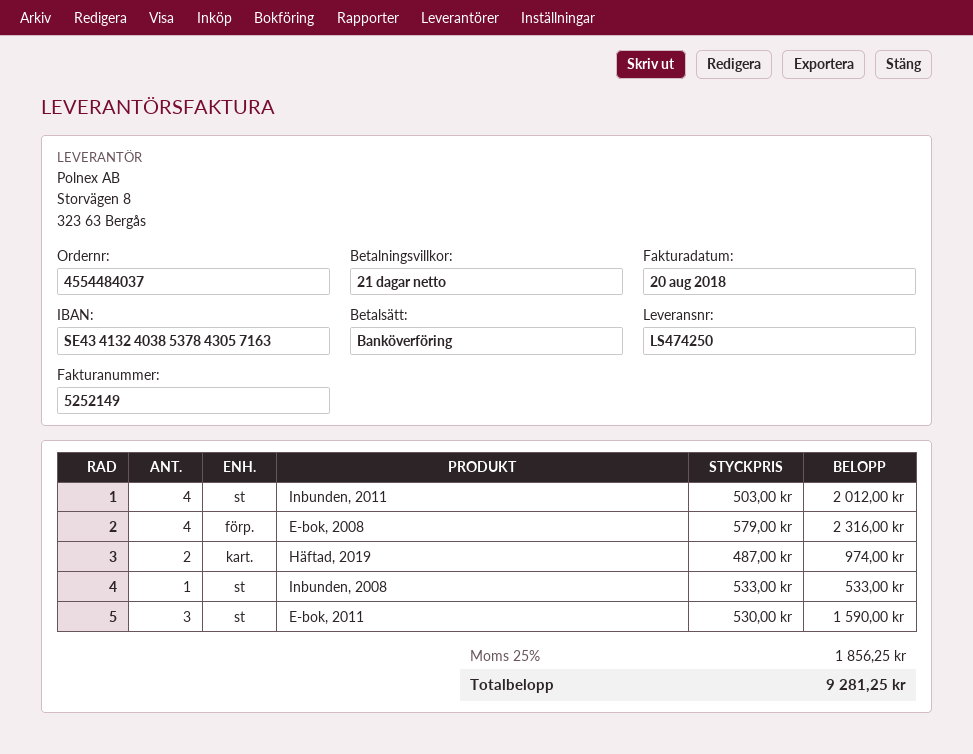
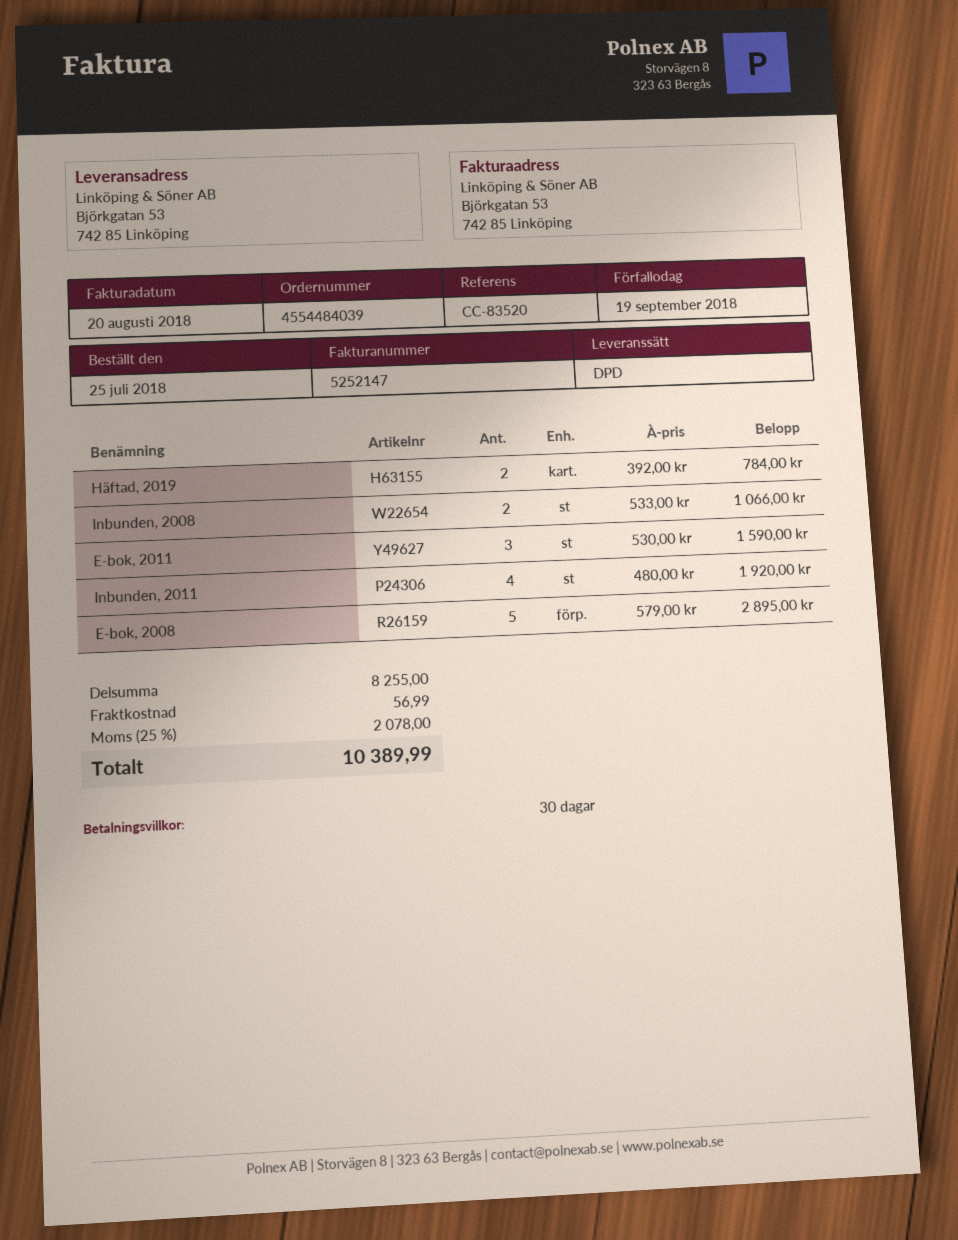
order number: 4554484037 -> 4554484039
invoice number: 5252149 -> 5252147
payment terms: 21 days -> 30 days
Inbunden, 2011: 4 x 503.00 = 2012.00 -> 4 x 480.00 = 1920.00
E-bok, 2008: 4 x 579.00 = 2316.00 -> 5 x 579.00 = 2895.00
Häftad, 2019: 2 x 487.00 = 974.00 -> 2 x 392.00 = 784.00
Inbunden, 2008: 1 x 533.00 = 533.00 -> 2 x 533.00 = 1066.00
shipping: none -> 56.99
tax: 25% = 1856.25 -> 25% = 2078.00
total: 9281.25 -> 10389.99

